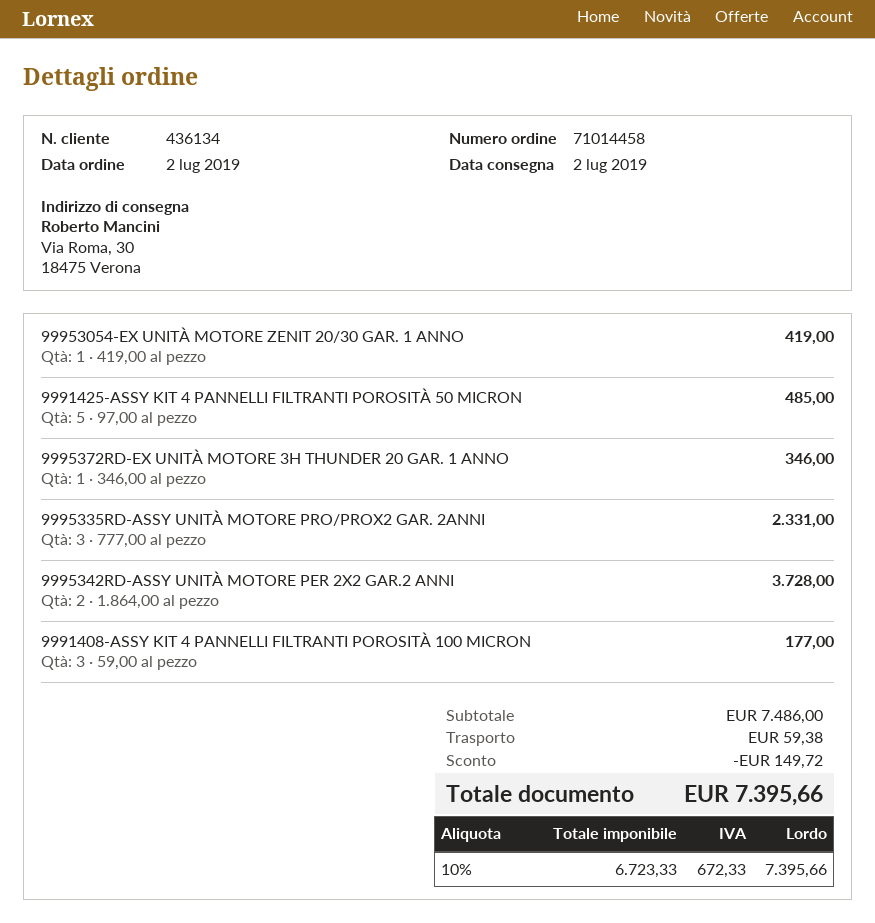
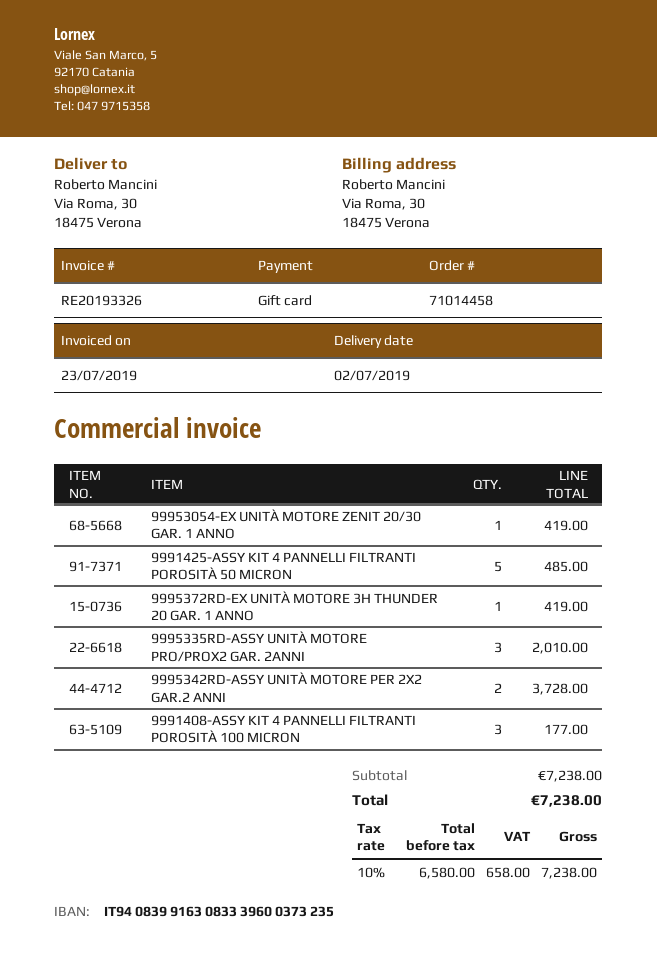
9995372RD-EX UNITÀ MOTORE 3H THUNDER 20 GAR. 1 ANNO: 1 for 346.00 -> 1 for 419.00
9995335RD-ASSY UNITÀ MOTORE PRO/PROX2 GAR. 2ANNI: 3 for 2331.00 -> 3 for 2010.00
subtotal: 7486.00 -> 7238.00
discount: 149.72 -> none
shipping: 59.38 -> none
net: 6723.33 -> 6580.00
tax: 10% = 672.33 -> 10% = 658.00
total: 7395.66 -> 7238.00

